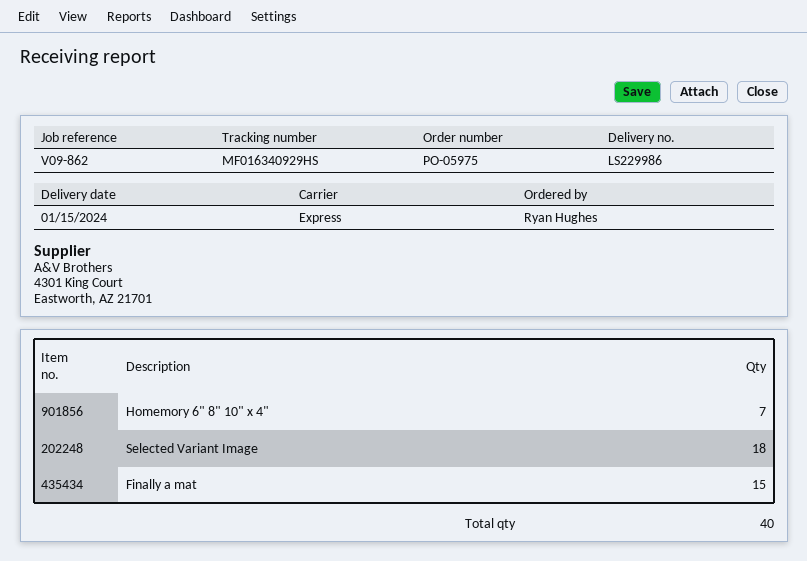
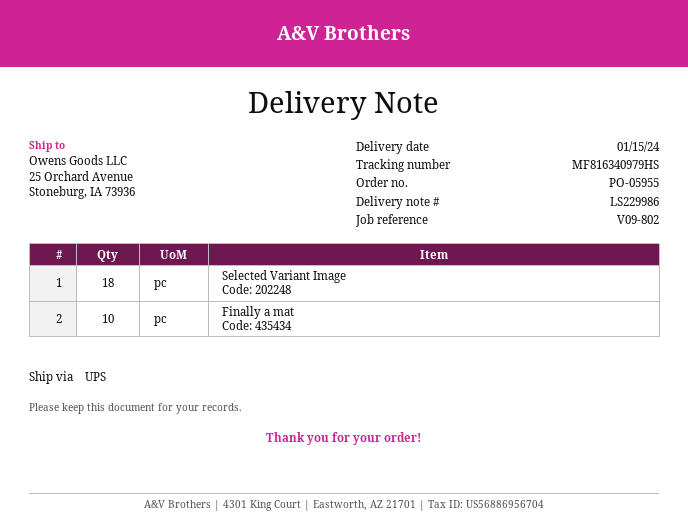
order number: PO-05975 -> PO-05955
reference: V09-862 -> V09-802
shipping method: express -> UPS
tracking number: MF016340929HS -> MF816340979HS
Homemory 6" 8" 10" x 4": 7 -> none
Finally a mat: 15 -> 10

